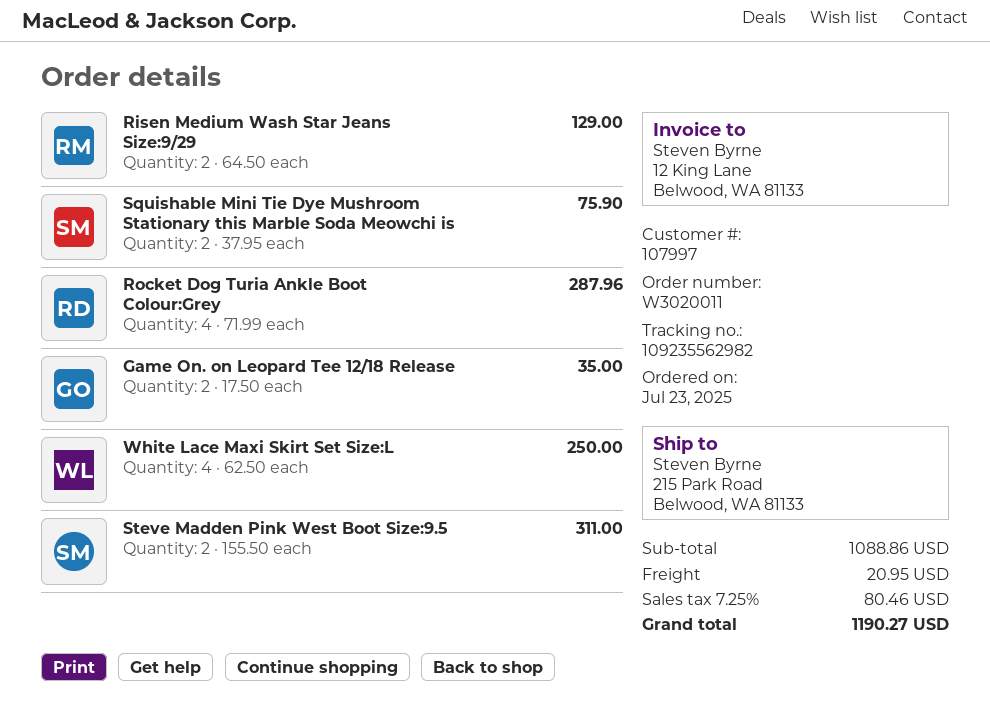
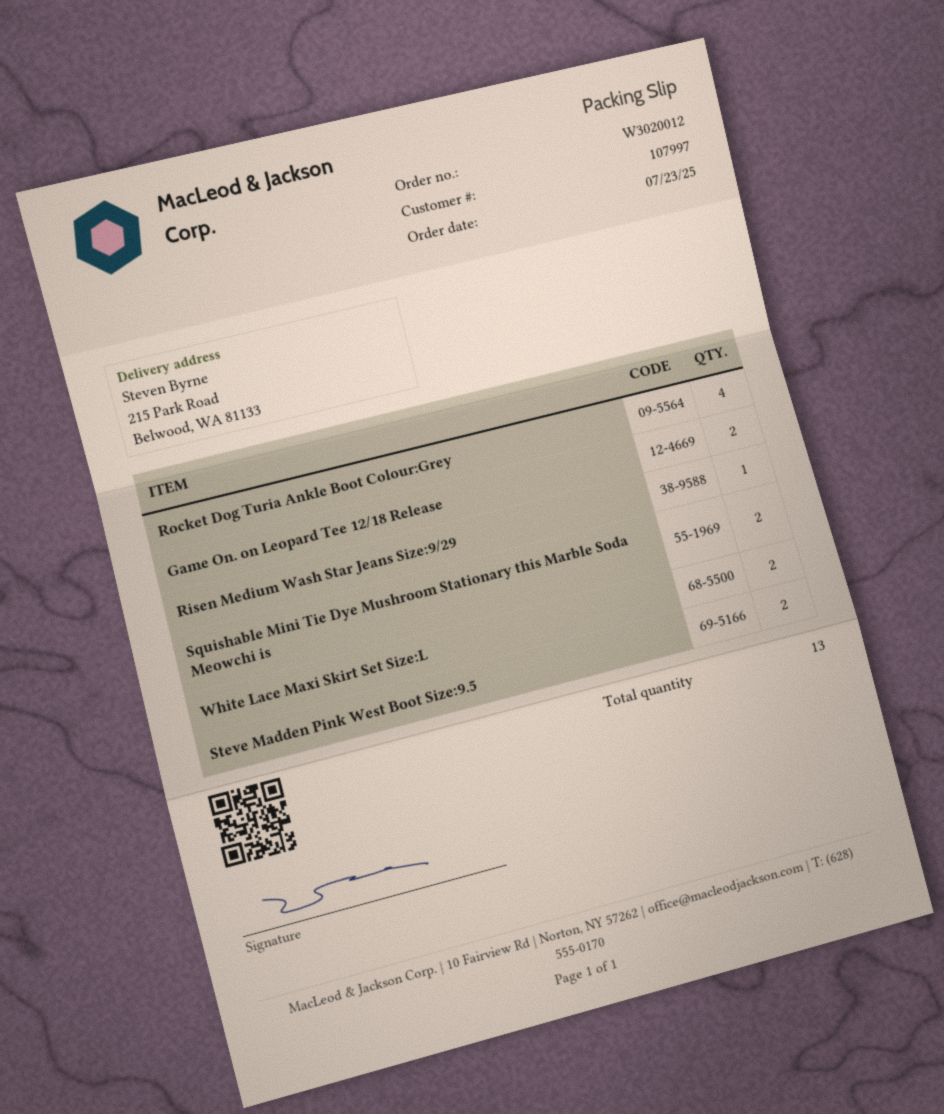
order number: W3020011 -> W3020012
Risen Medium Wash Star Jeans Size:9/29: 2 -> 1
White Lace Maxi Skirt Set Size:L: 4 -> 2

